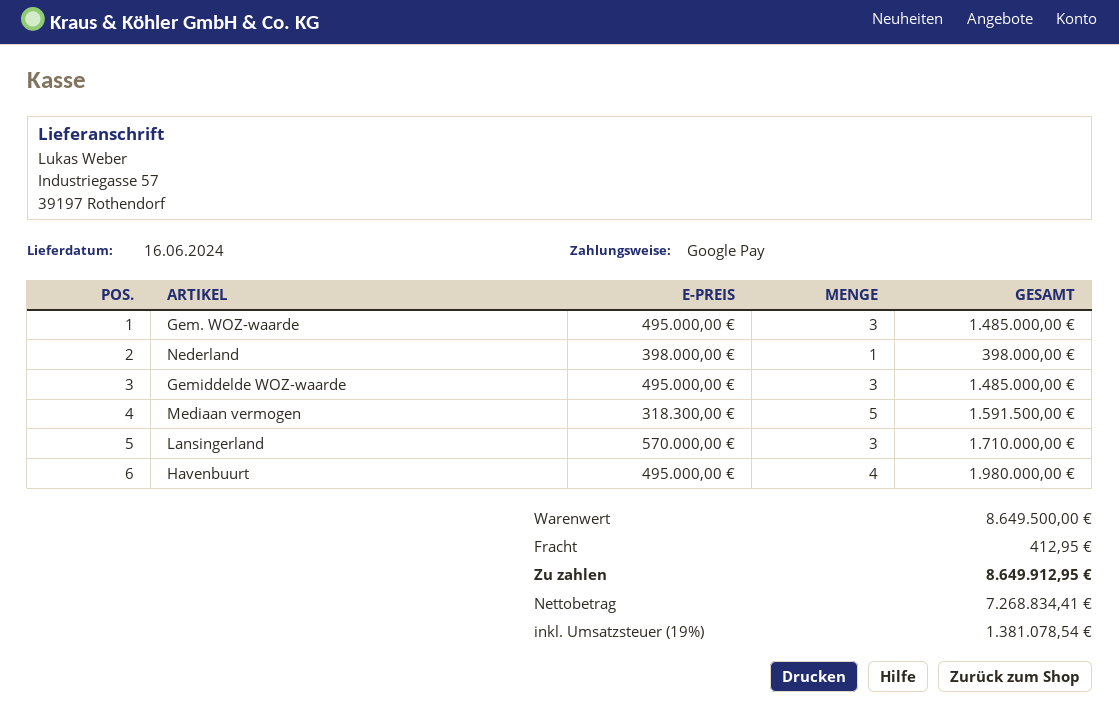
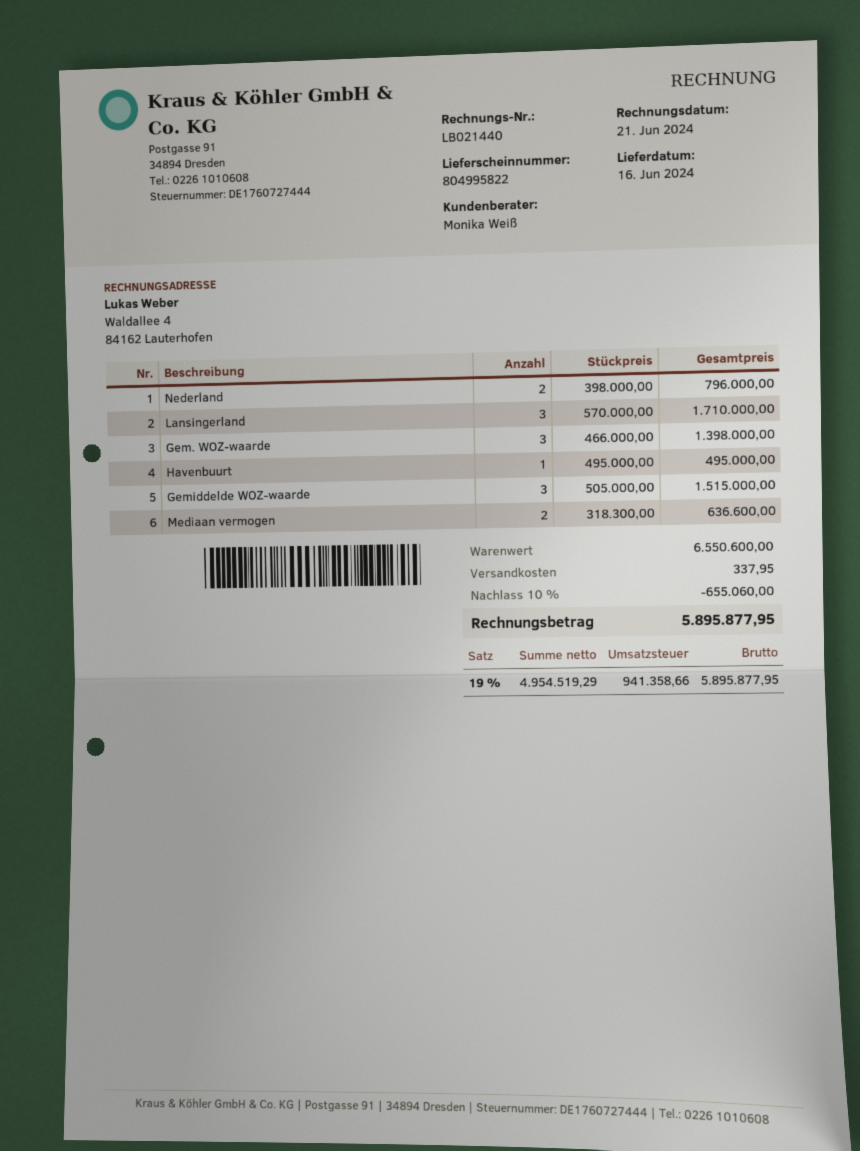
Gem. WOZ-waarde: 3 x 495000.00 = 1485000.00 -> 3 x 466000.00 = 1398000.00
Nederland: 1 x 398000.00 = 398000.00 -> 2 x 398000.00 = 796000.00
Gemiddelde WOZ-waarde: 3 x 495000.00 = 1485000.00 -> 3 x 505000.00 = 1515000.00
Mediaan vermogen: 5 x 318300.00 = 1591500.00 -> 2 x 318300.00 = 636600.00
Havenbuurt: 4 x 495000.00 = 1980000.00 -> 1 x 495000.00 = 495000.00
subtotal: 8649500.00 -> 6550600.00
discount: none -> 10% = 655060.00
shipping: 412.95 -> 337.95
net: 7268834.41 -> 4954519.29
tax: 19% = 1381078.54 -> 19% = 941358.66
total: 8649912.95 -> 5895877.95

